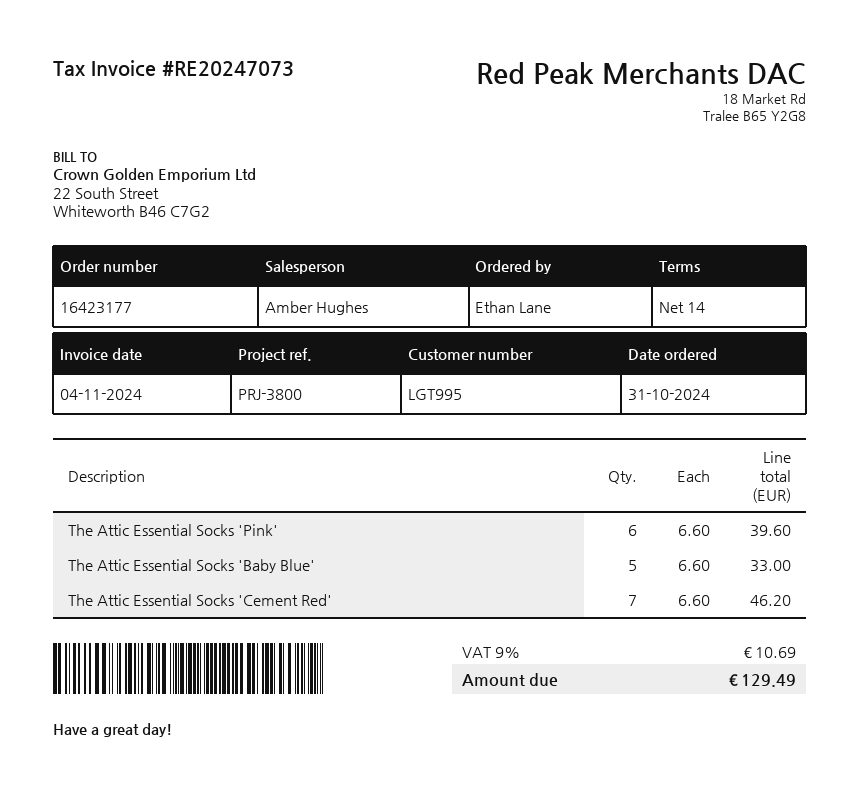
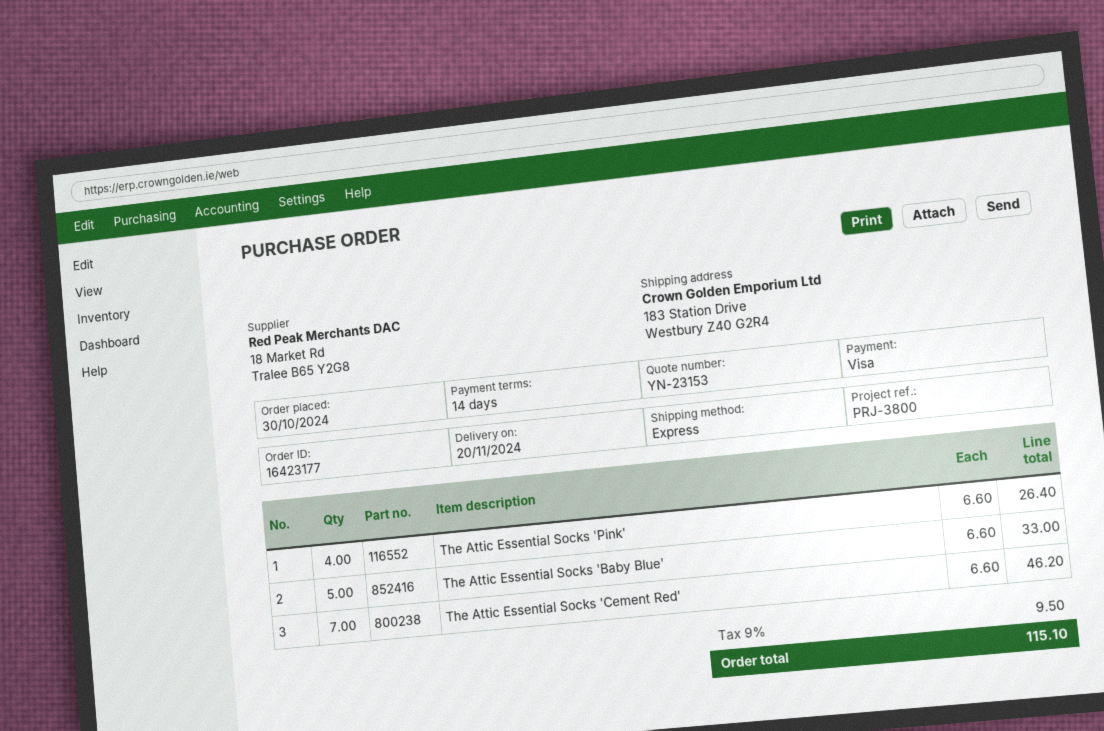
order date: 2024-10-31 -> 2024-10-30
The Attic Essential Socks 'Pink': 6 x 6.60 = 39.60 -> 4 x 6.60 = 26.40
tax: 9% = 10.69 -> 9% = 9.50
total: 129.49 -> 115.10

